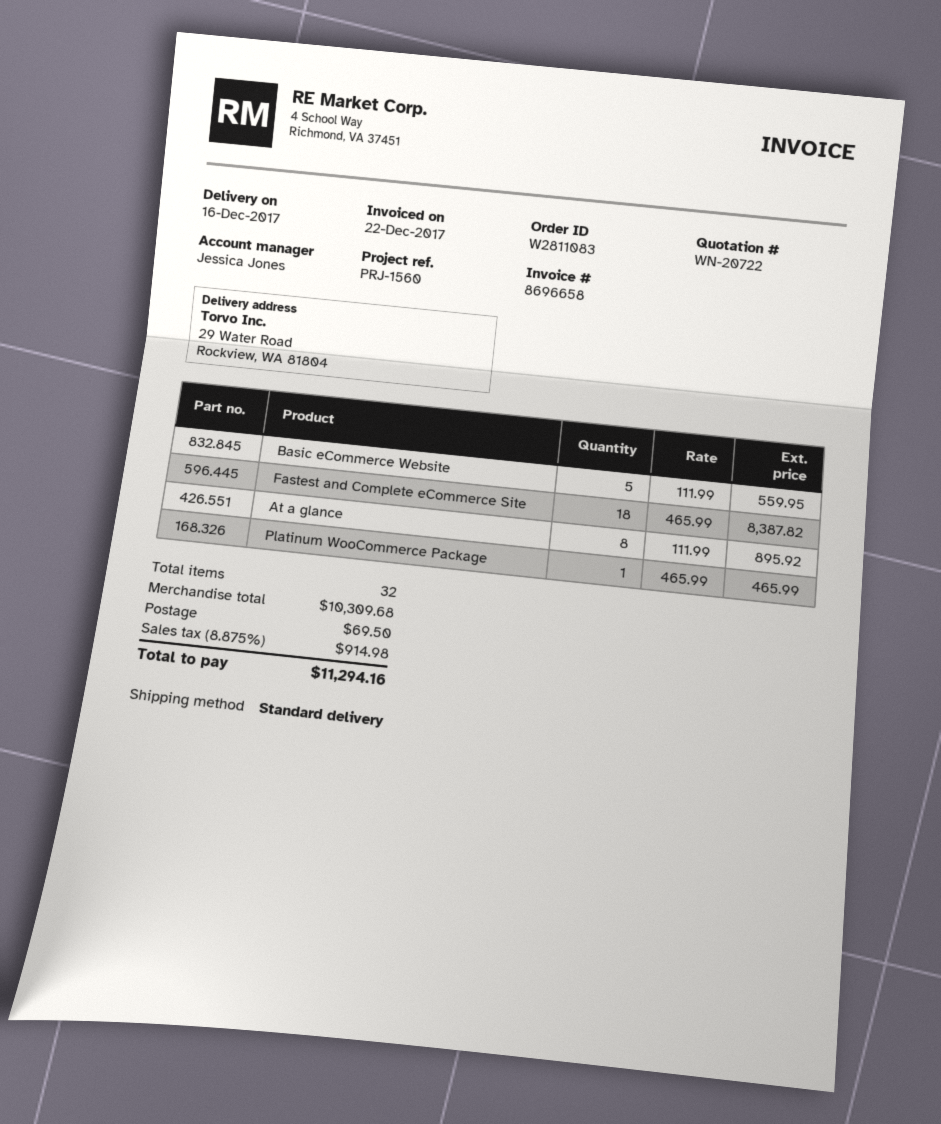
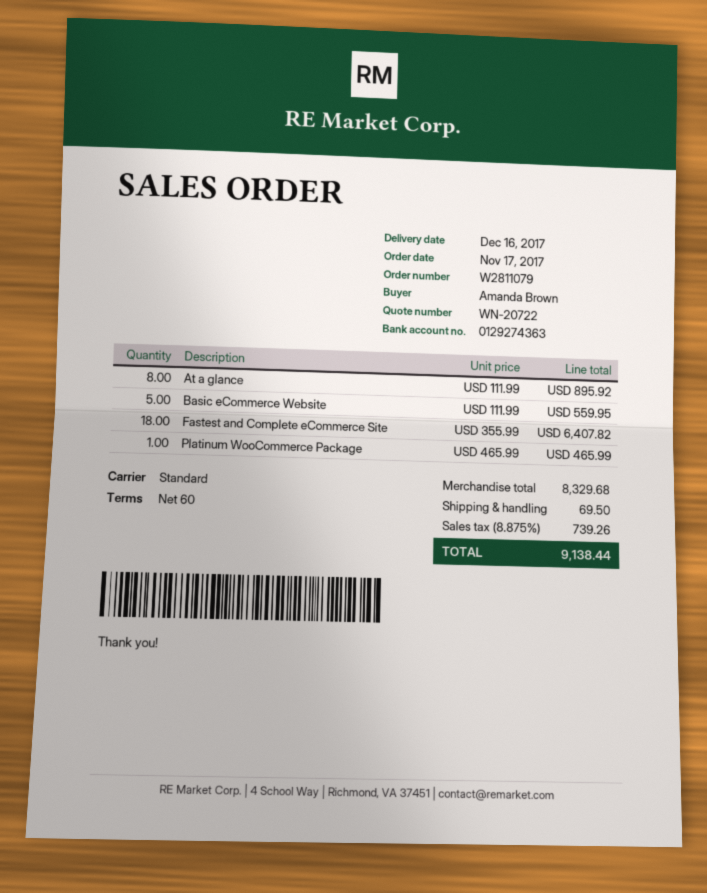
order number: W2811083 -> W2811079
Fastest and Complete eCommerce Site: 18 x 465.99 = 8387.82 -> 18 x 355.99 = 6407.82
subtotal: 10309.68 -> 8329.68
tax: 8.875% = 914.98 -> 8.875% = 739.26
total: 11294.16 -> 9138.44

